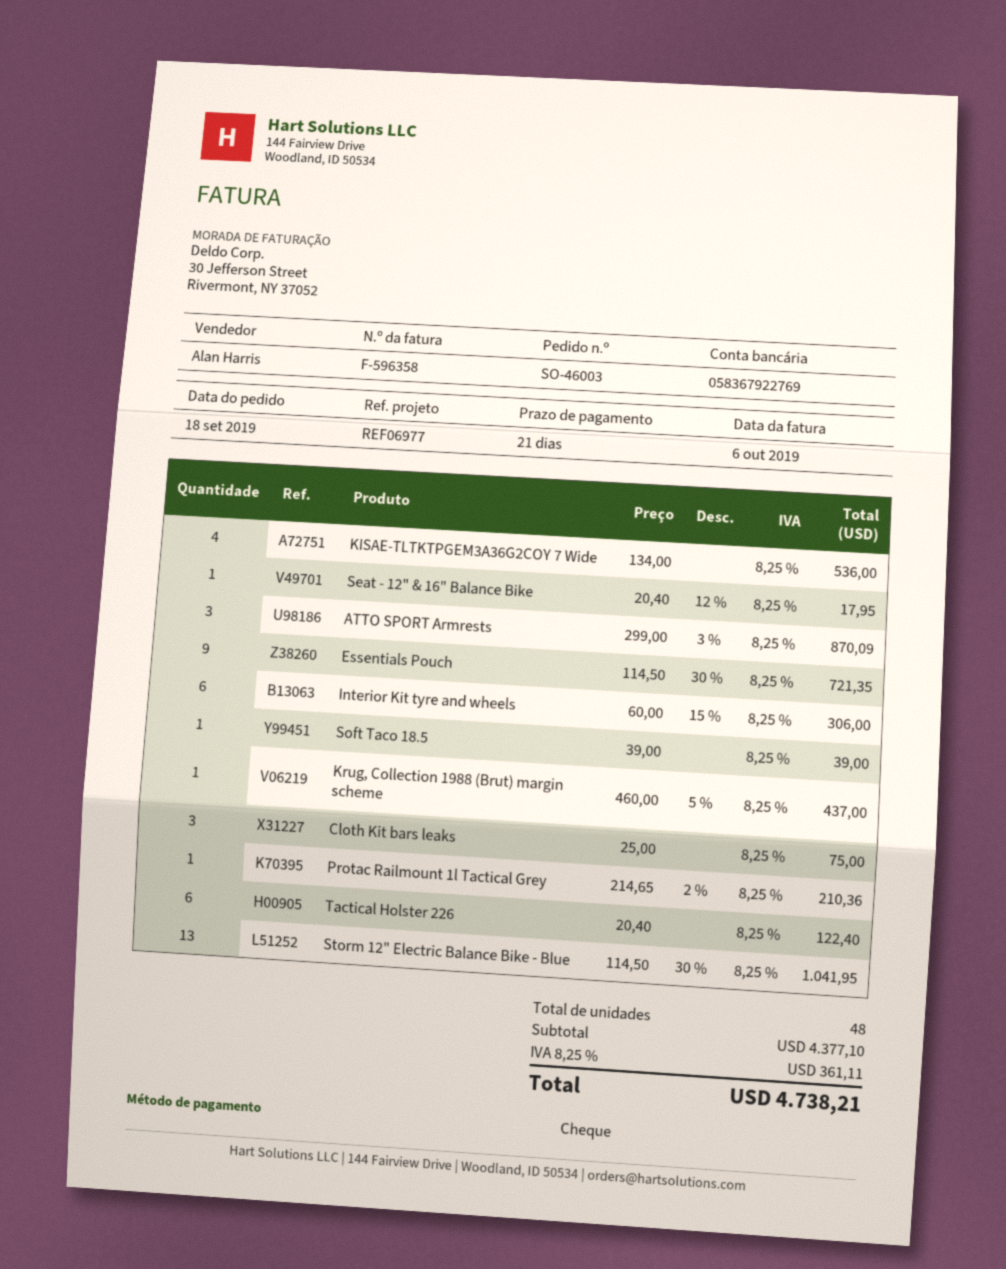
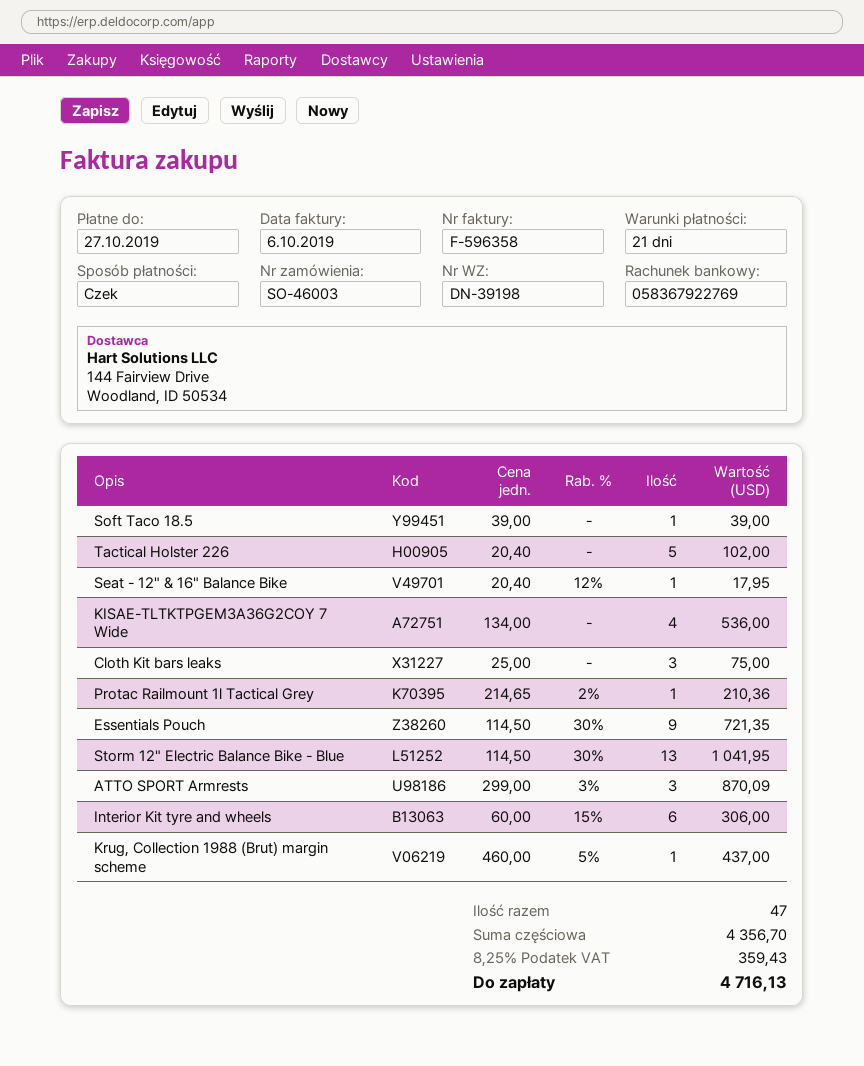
Tactical Holster 226: 6 x 20.40 = 122.40 -> 5 x 20.40 = 102.00
total quantity: 48 -> 47
subtotal: 4377.10 -> 4356.70
tax: 8.25% = 361.11 -> 8.25% = 359.43
total: 4738.21 -> 4716.13

